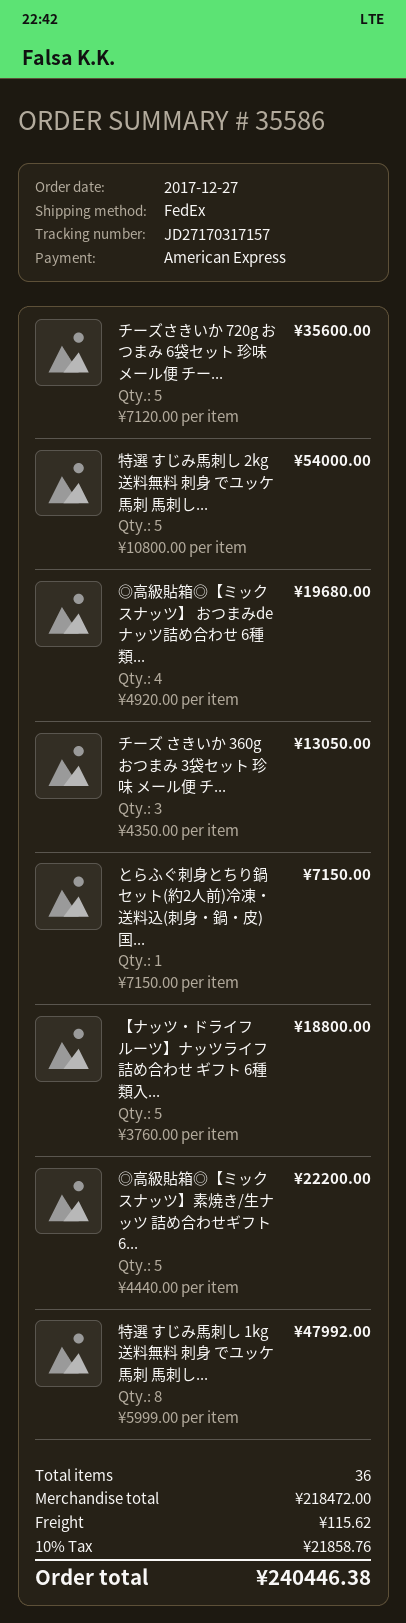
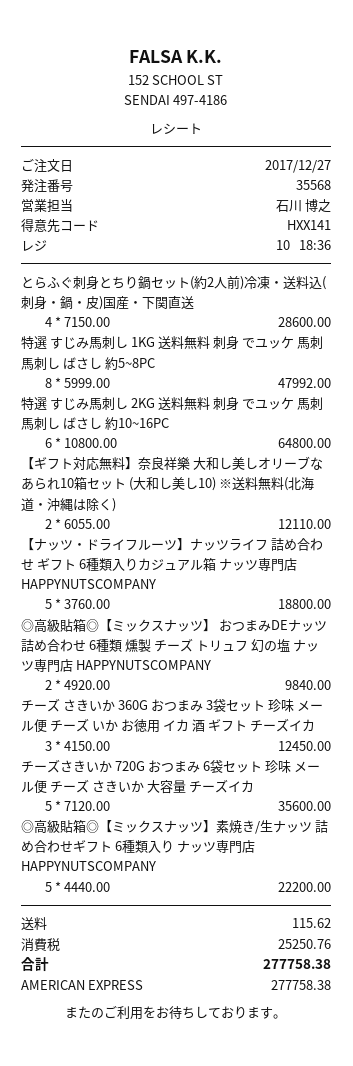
order number: 35586 -> 35568
特選 すじみ馬刺し 2kg 送料無料 刺身 でユッケ 馬刺 馬刺し...: 5 x 10800.00 = 54000.00 -> 6 x 10800.00 = 64800.00
◎高級貼箱◎【ミックスナッツ】 おつまみdeナッツ詰め合わせ 6種類...: 4 x 4920.00 = 19680.00 -> 2 x 4920.00 = 9840.00
チーズ さきいか 360g おつまみ 3袋セット 珍味 メール便 チ...: 3 x 4350.00 = 13050.00 -> 3 x 4150.00 = 12450.00
とらふぐ刺身とちり鍋セット(約2人前)冷凍・送料込(刺身・鍋・皮)国...: 1 x 7150.00 = 7150.00 -> 4 x 7150.00 = 28600.00
【ギフト対応無料】奈良祥樂 大和し美しオリーブなあられ10箱セット (大和し美し10) ※送料無料(北海道・沖縄は除く): none -> 2 x 6055.00 = 12110.00
tax: 21858.76 -> 25250.76
total: 240446.38 -> 277758.38

